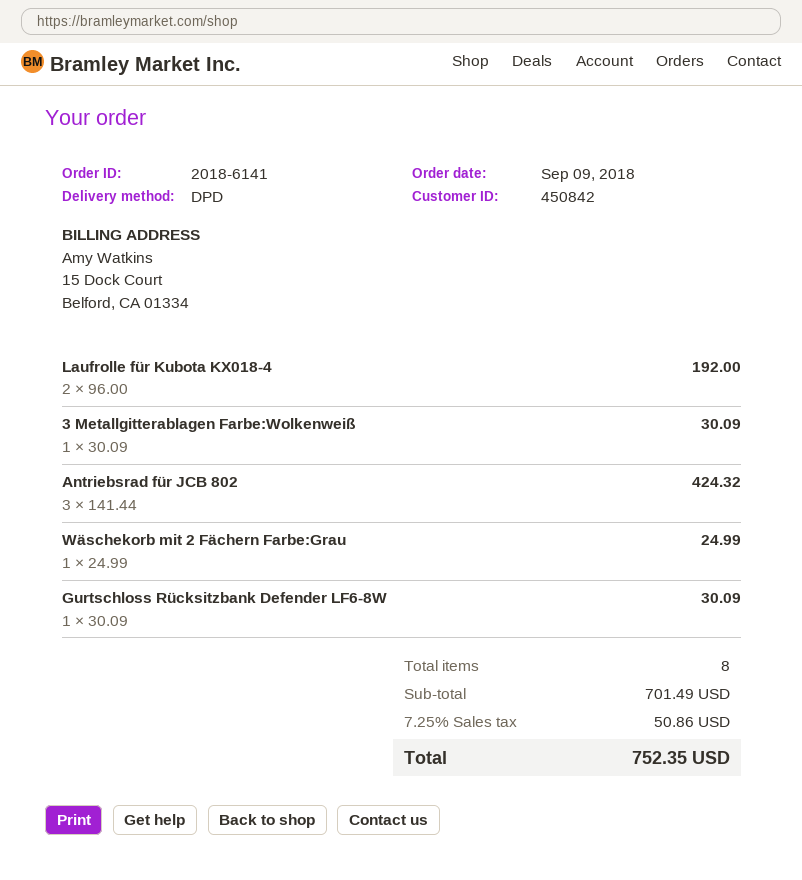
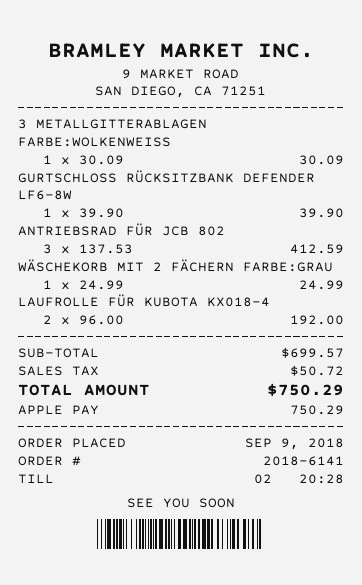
Antriebsrad für JCB 802: 3 x 141.44 = 424.32 -> 3 x 137.53 = 412.59
Gurtschloss Rücksitzbank Defender LF6-8W: 1 x 30.09 = 30.09 -> 1 x 39.90 = 39.90
subtotal: 701.49 -> 699.57
tax: 50.86 -> 50.72
total: 752.35 -> 750.29

